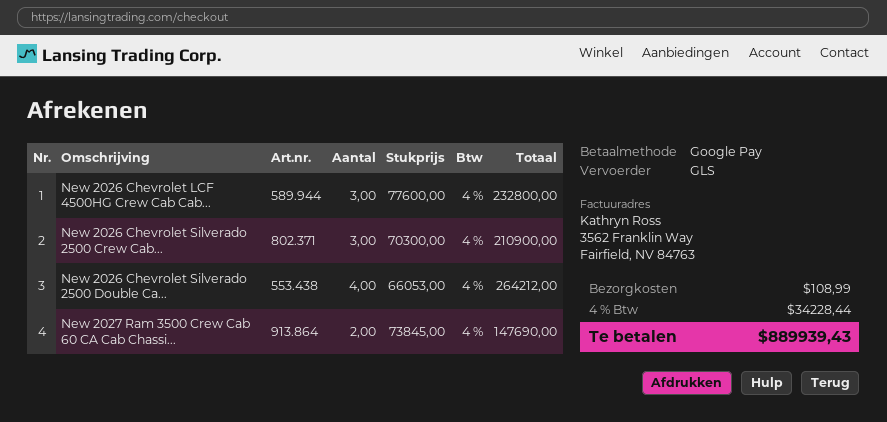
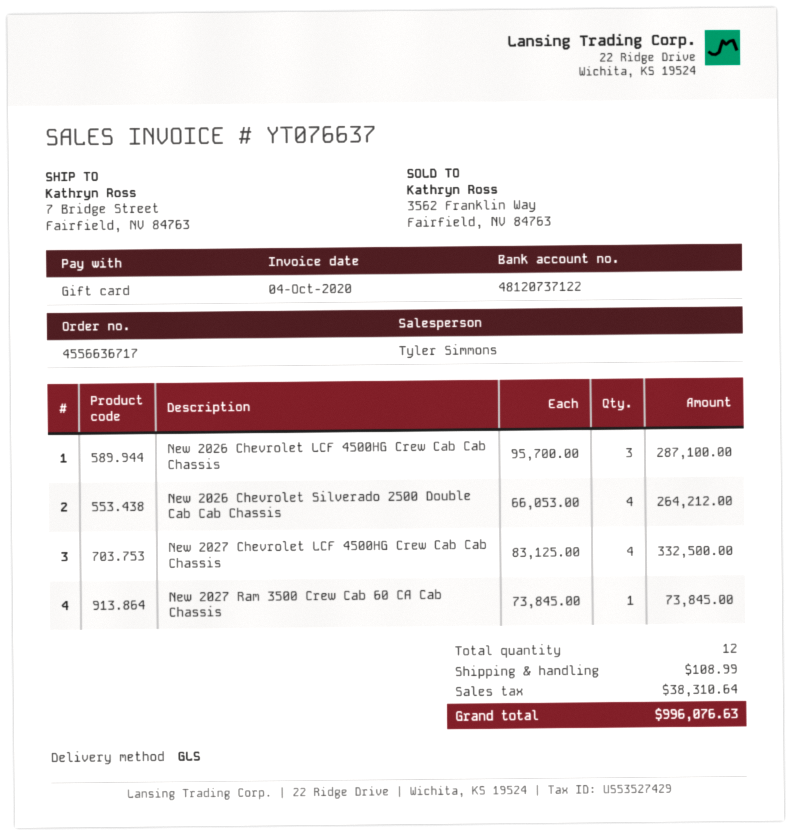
payment method: Google Pay -> gift card
New 2026 Chevrolet LCF 4500HG Crew Cab Cab...: 3 x 77600.00 = 232800.00 -> 3 x 95700.00 = 287100.00
New 2026 Chevrolet Silverado 2500 Crew Cab...: 3 x 70300.00 = 210900.00 -> none
New 2027 Ram 3500 Crew Cab 60 CA Cab Chassi...: 2 x 73845.00 = 147690.00 -> 1 x 73845.00 = 73845.00
New 2027 Chevrolet LCF 4500HG Crew Cab Cab Chassis: none -> 4 x 83125.00 = 332500.00
tax: 34228.44 -> 38310.64
total: 889939.43 -> 996076.63

